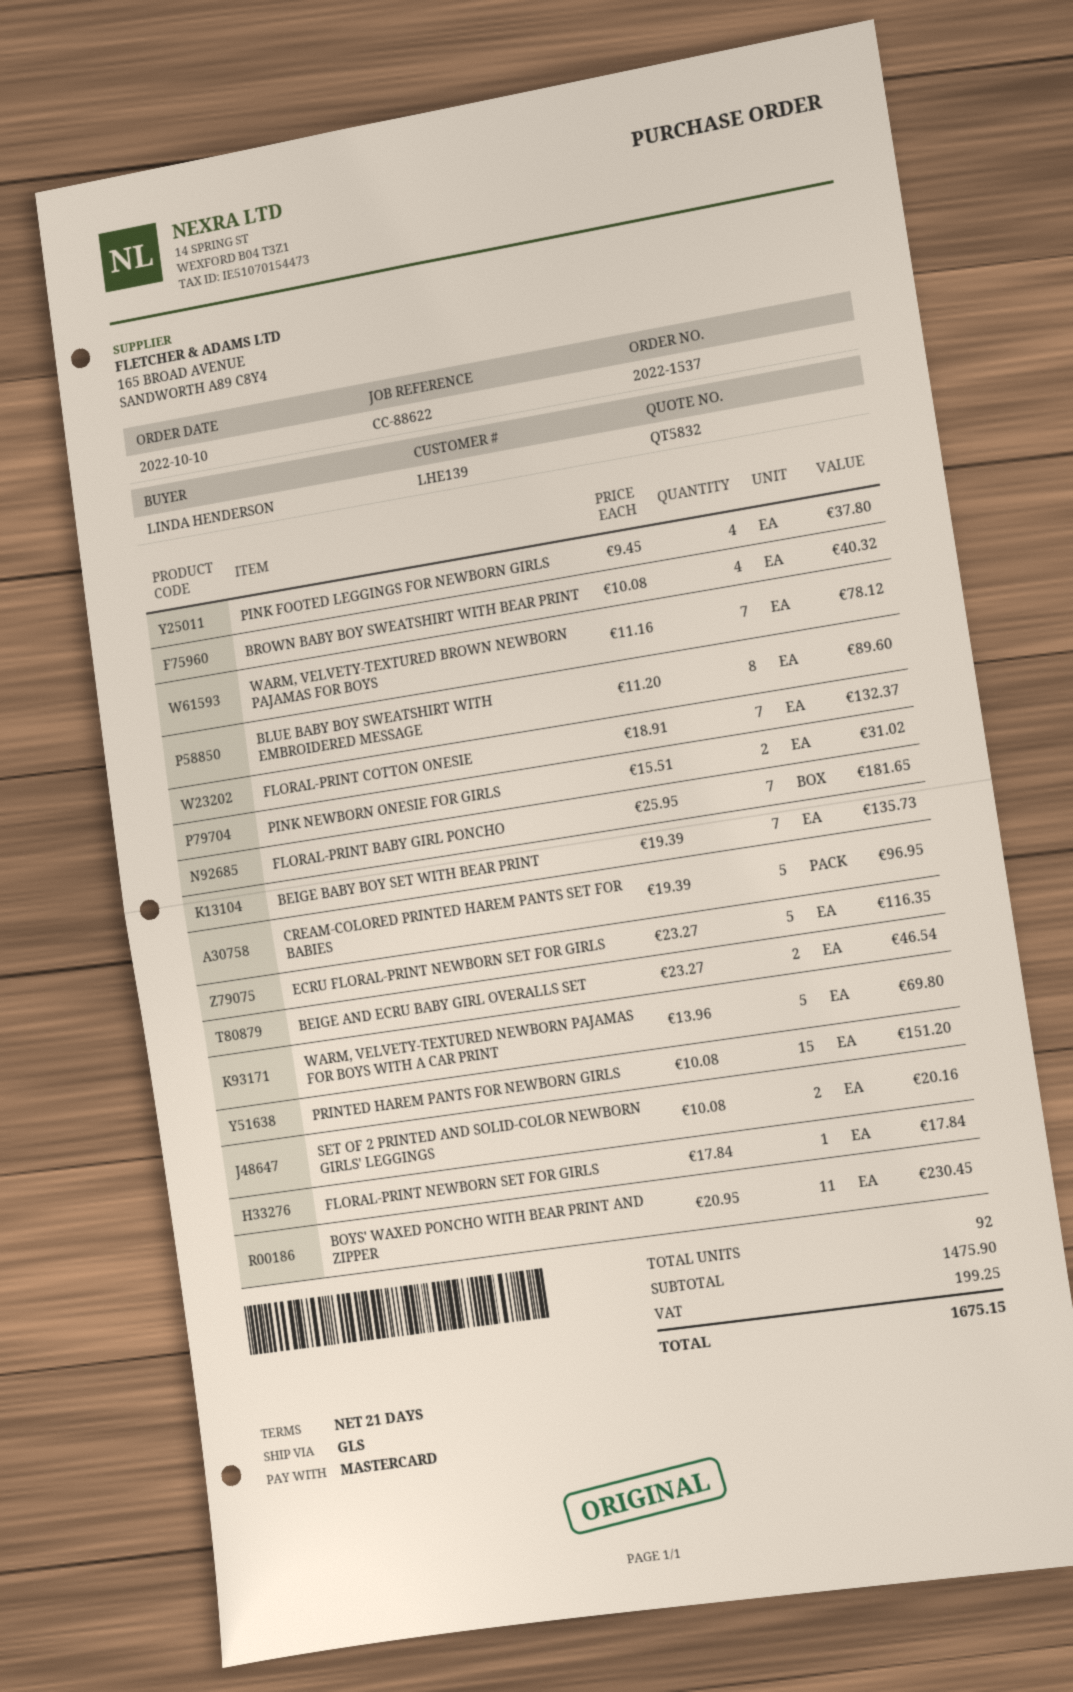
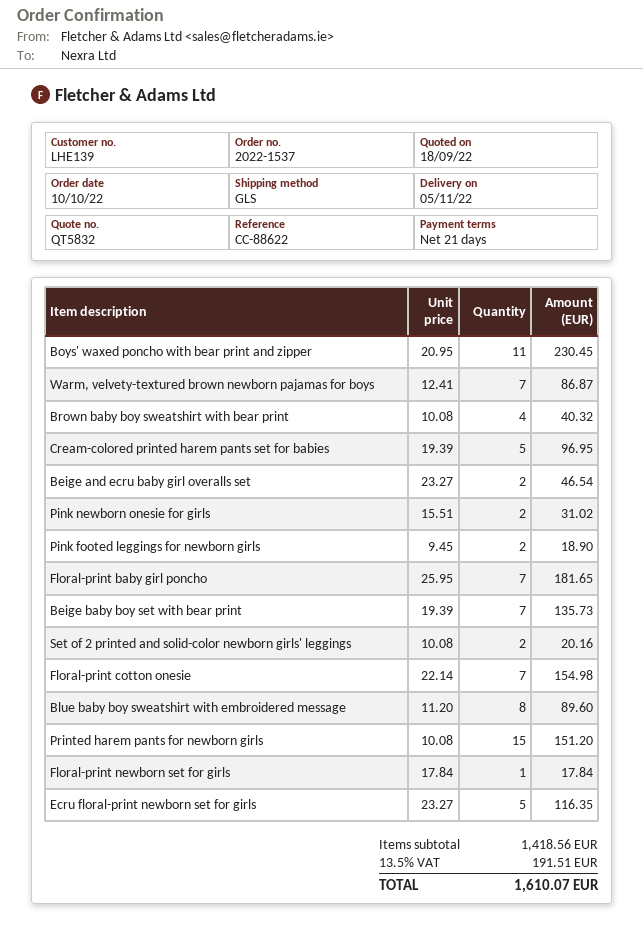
PINK FOOTED LEGGINGS FOR NEWBORN GIRLS: 4 x 9.45 = 37.80 -> 2 x 9.45 = 18.90
WARM, VELVETY-TEXTURED BROWN NEWBORN PAJAMAS FOR BOYS: 7 x 11.16 = 78.12 -> 7 x 12.41 = 86.87
FLORAL-PRINT COTTON ONESIE: 7 x 18.91 = 132.37 -> 7 x 22.14 = 154.98
WARM, VELVETY-TEXTURED NEWBORN PAJAMAS FOR BOYS WITH A CAR PRINT: 5 x 13.96 = 69.80 -> none
subtotal: 1475.90 -> 1418.56
tax: 199.25 -> 191.51
total: 1675.15 -> 1610.07

